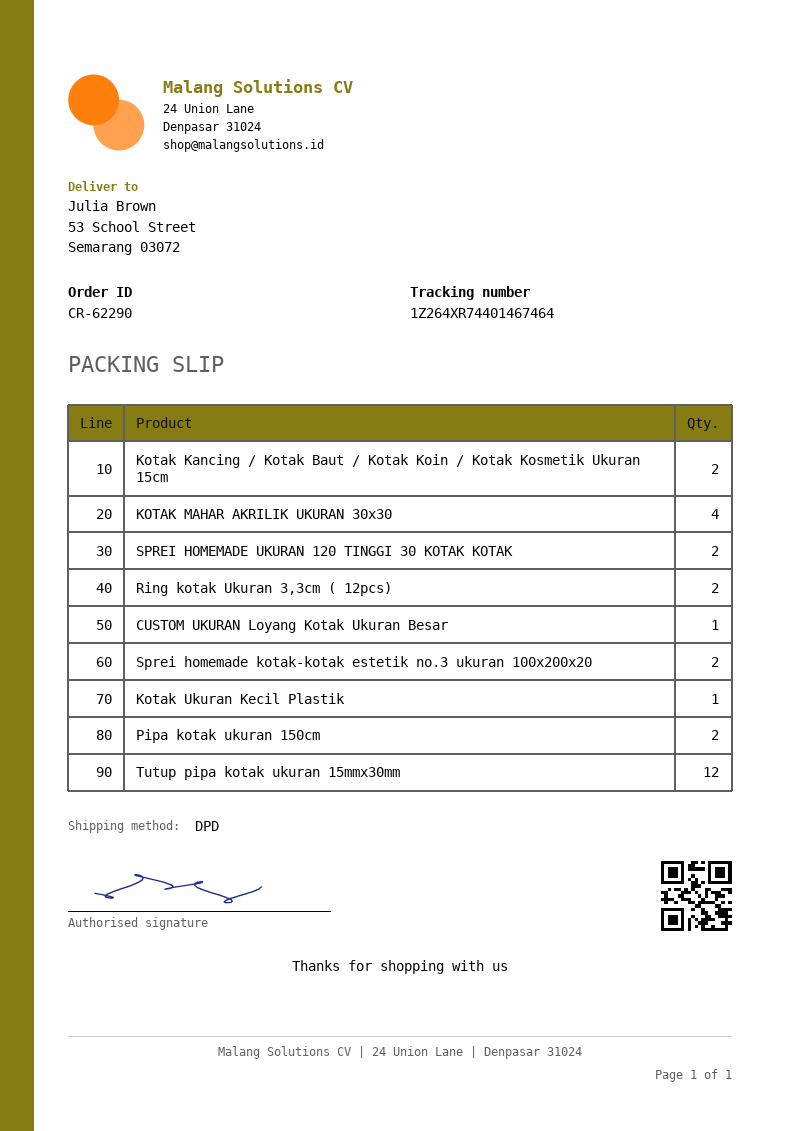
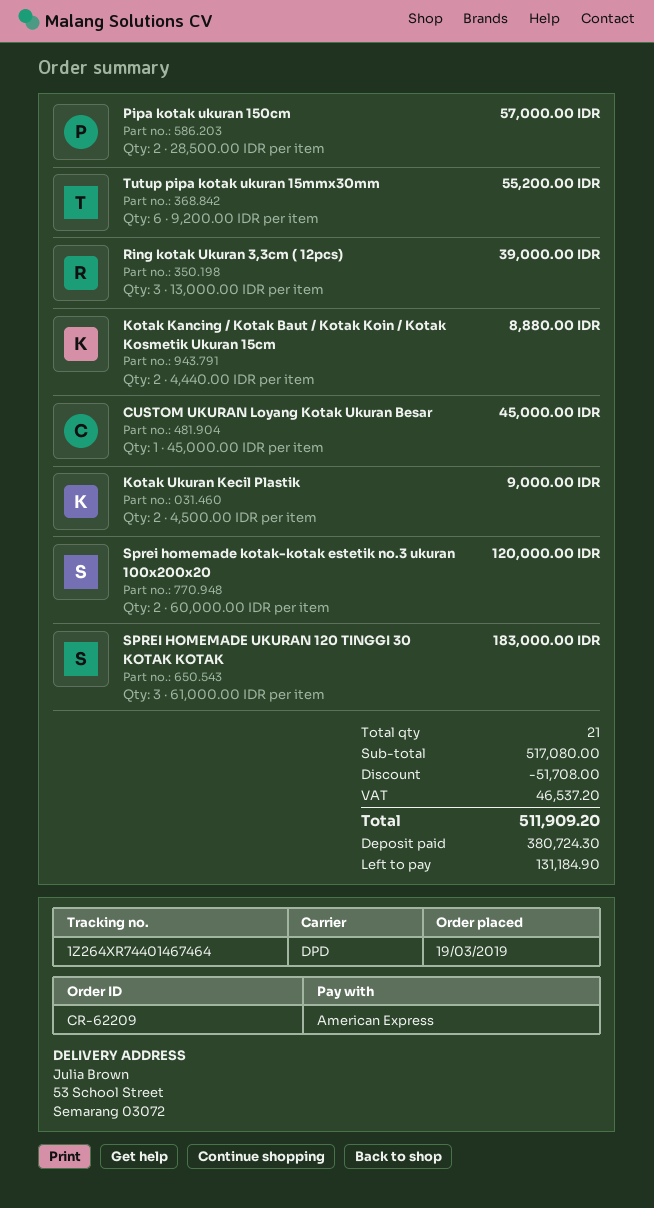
order number: CR-62290 -> CR-62209
KOTAK MAHAR AKRILIK UKURAN 30x30: 4 -> none
SPREI HOMEMADE UKURAN 120 TINGGI 30 KOTAK KOTAK: 2 -> 3
Ring kotak Ukuran 3,3cm ( 12pcs): 2 -> 3
Kotak Ukuran Kecil Plastik: 1 -> 2
Tutup pipa kotak ukuran 15mmx30mm: 12 -> 6

